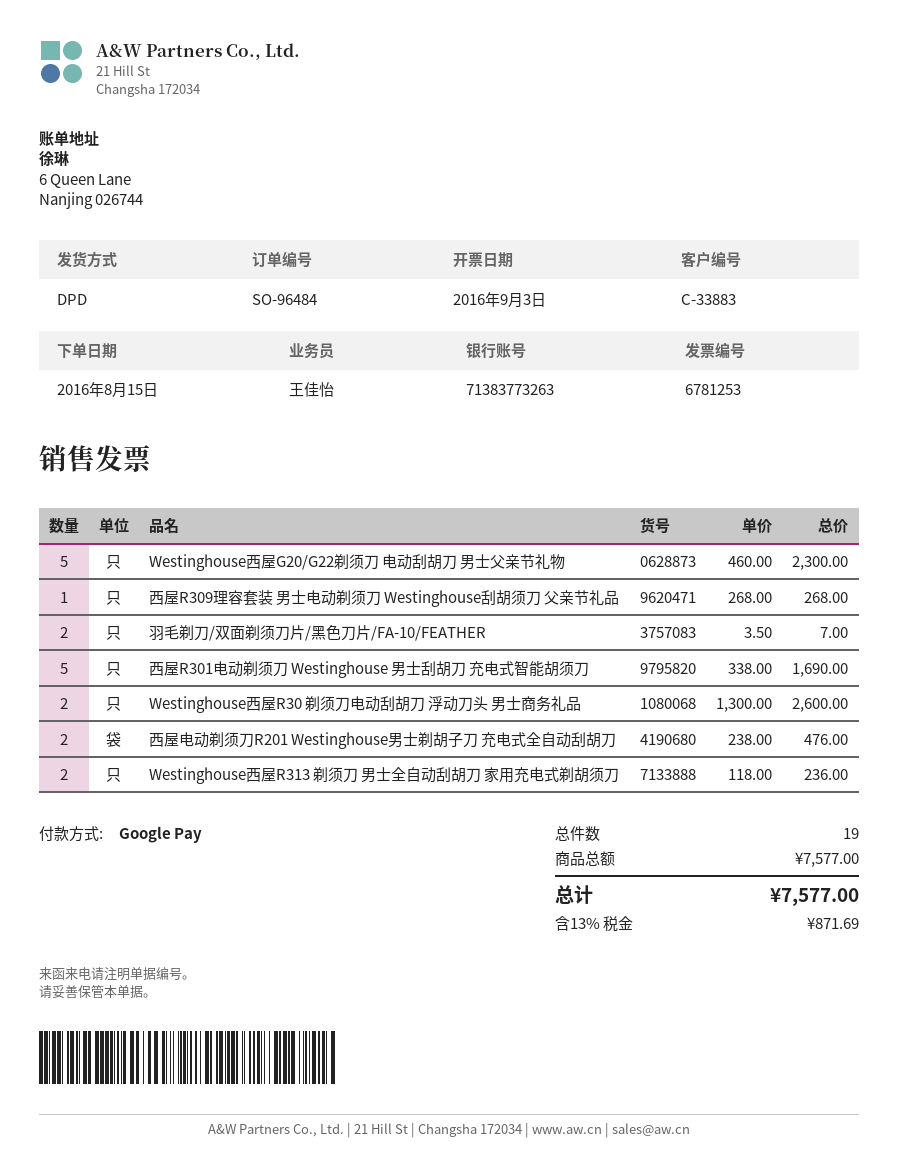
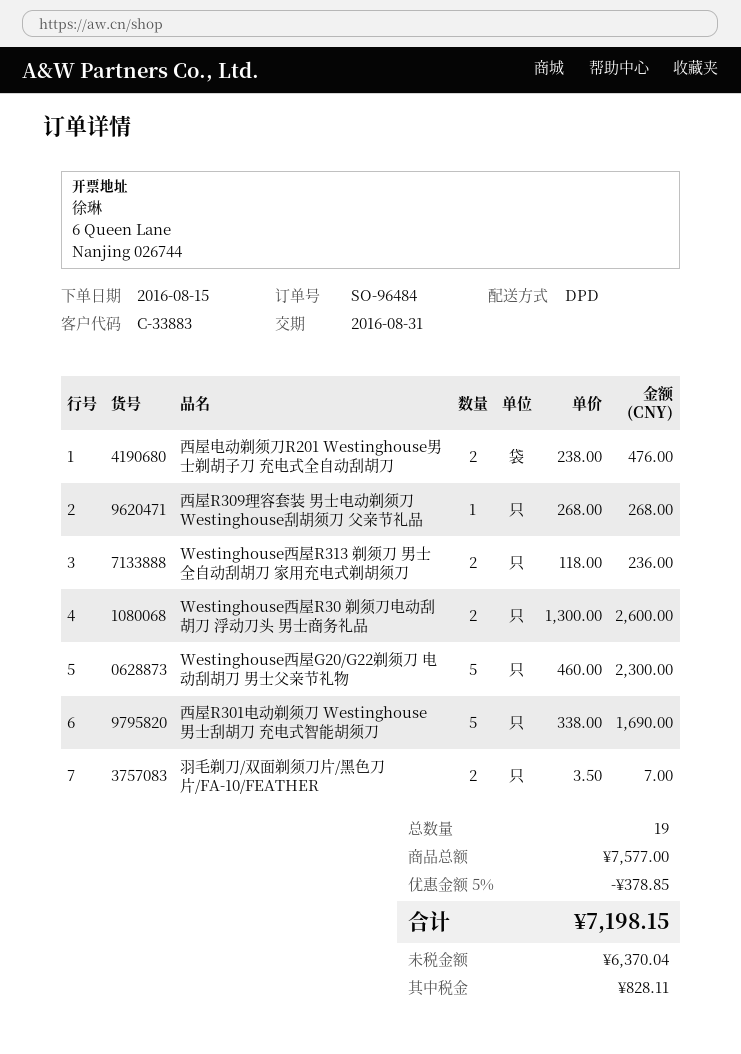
discount: none -> 5% = 378.85
tax: 871.69 -> 828.11
total: 7577.00 -> 7198.15

